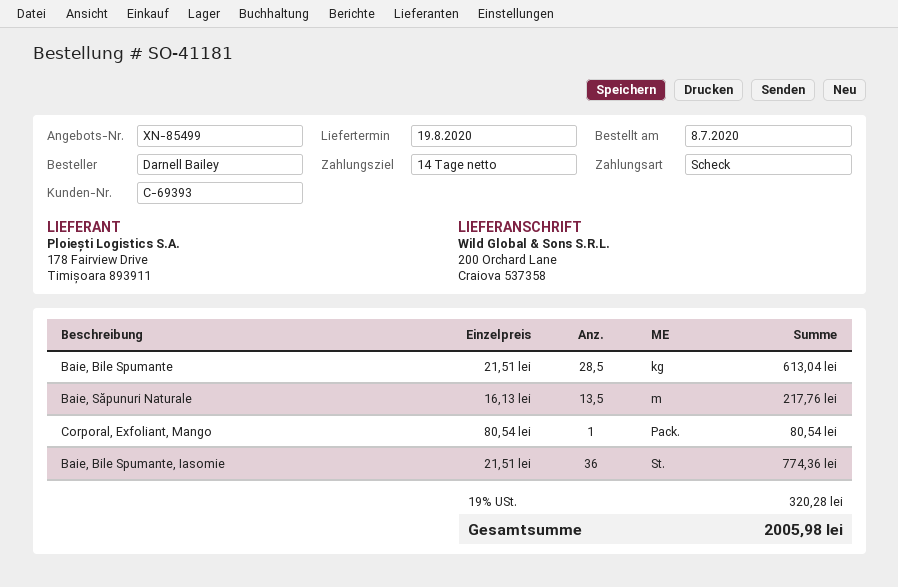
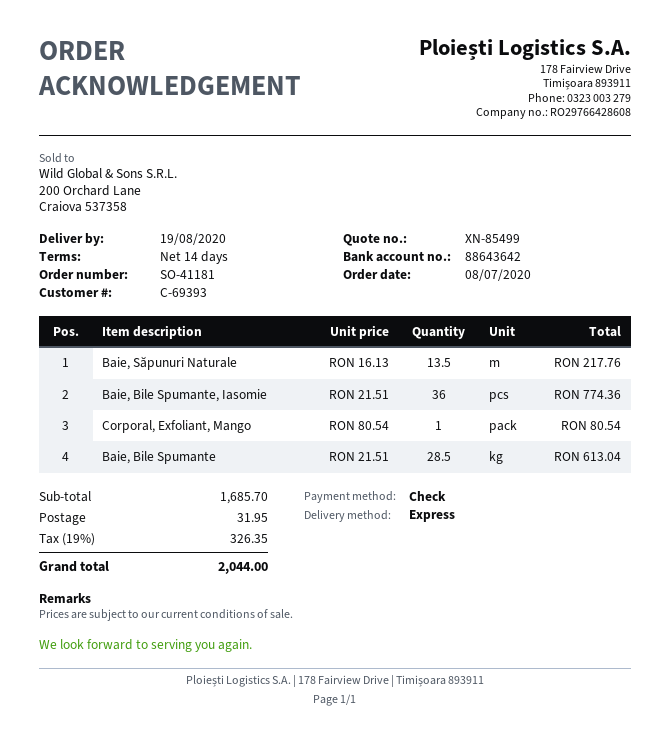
shipping: none -> 31.95
tax: 19% = 320.28 -> 19% = 326.35
total: 2005.98 -> 2044.00

